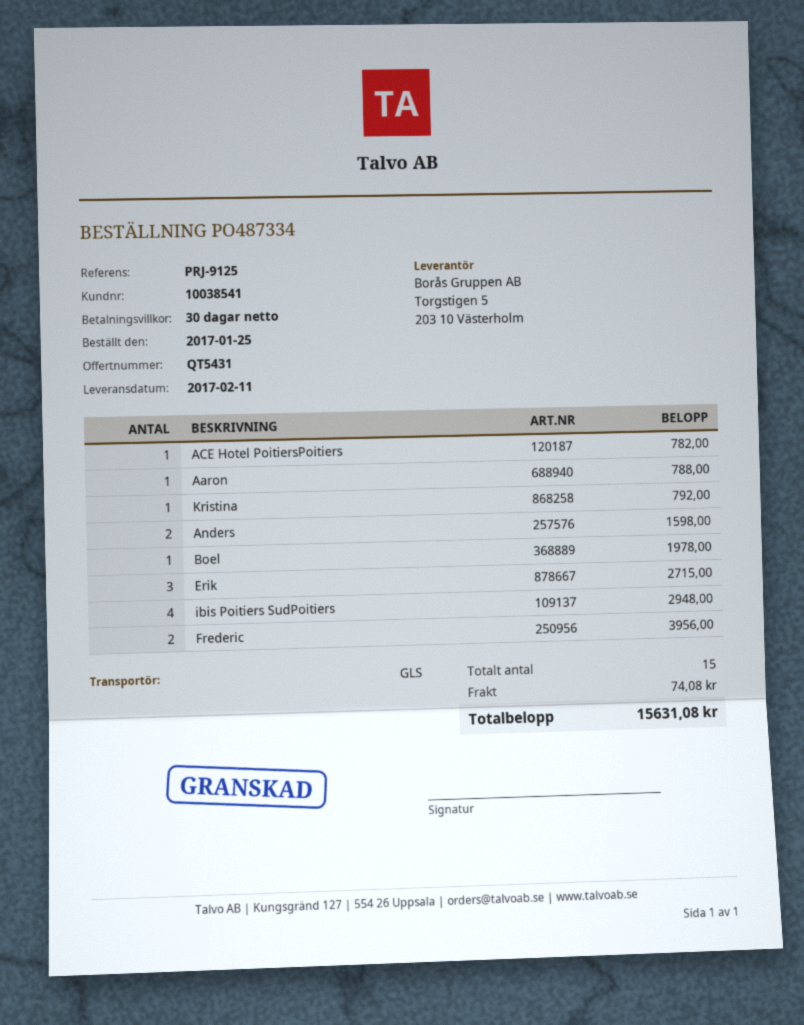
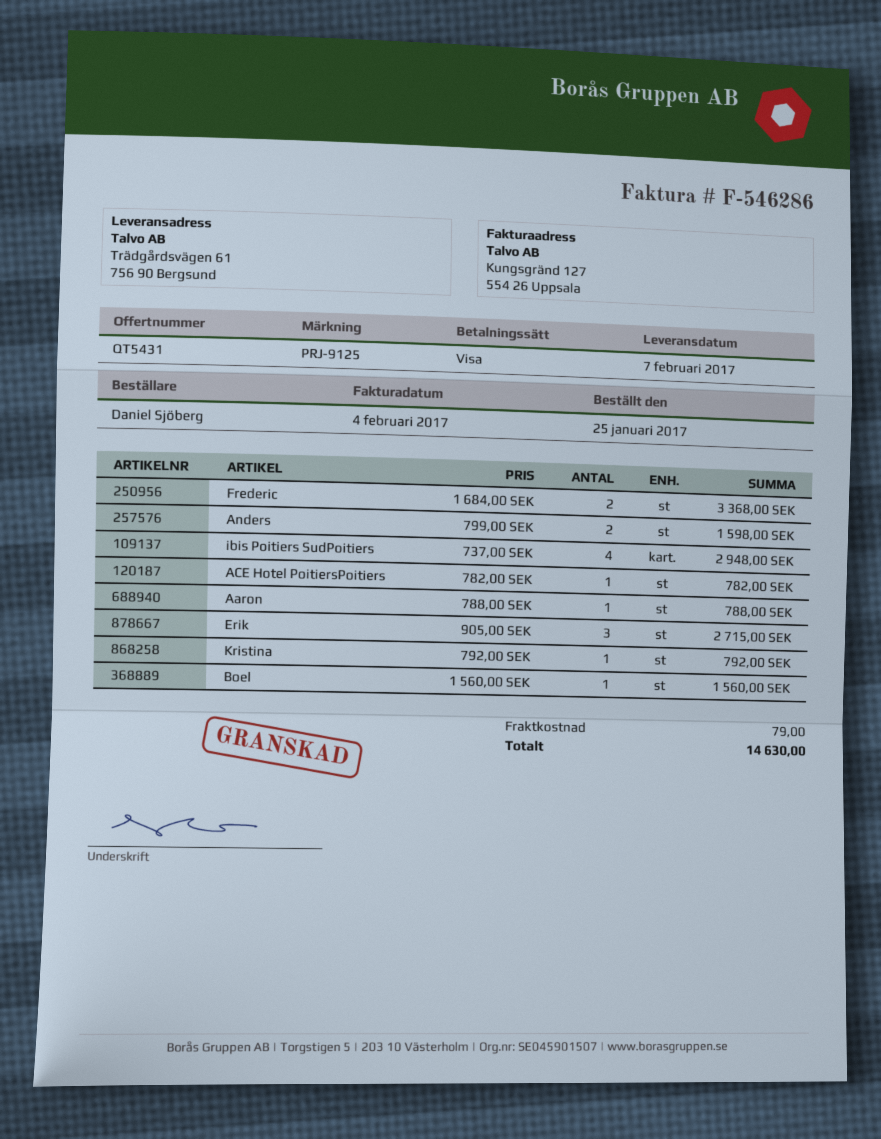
delivery date: 2017-02-11 -> 2017-02-07
Boel: 1 for 1978.00 -> 1 for 1560.00
Frederic: 2 for 3956.00 -> 2 for 3368.00
shipping: 74.08 -> 79.00
total: 15631.08 -> 14630.00

